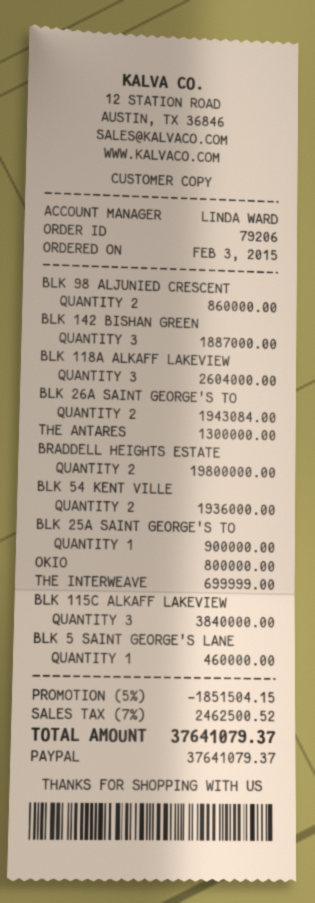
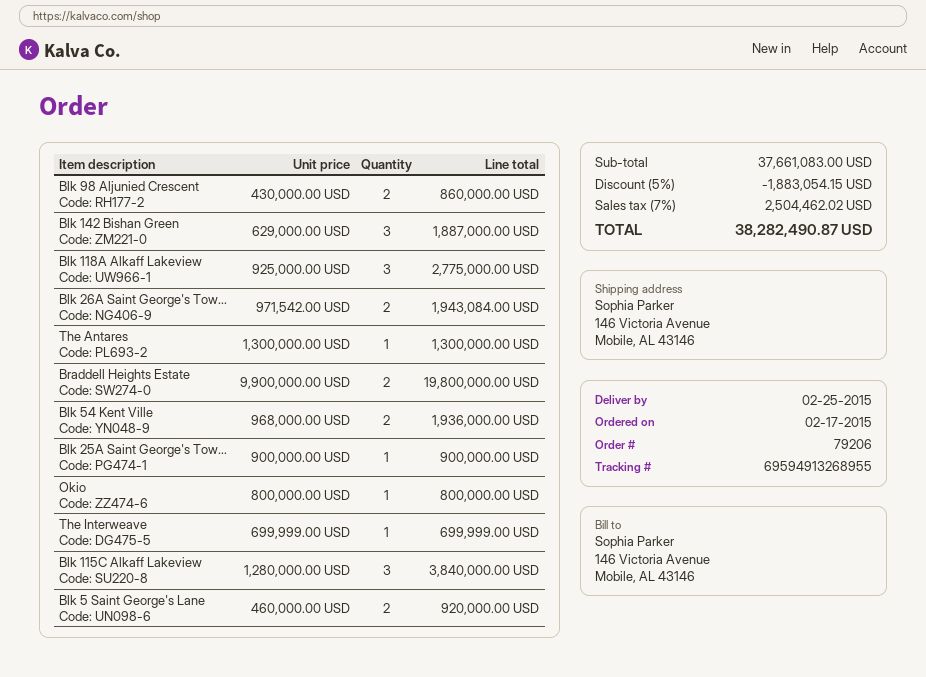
order date: 2015-02-03 -> 2015-02-17
BLK 118A ALKAFF LAKEVIEW: 3 for 2604000.00 -> 3 for 2775000.00
BLK 5 SAINT GEORGE'S LANE: 1 for 460000.00 -> 2 for 920000.00
discount: 5% = 1851504.15 -> 5% = 1883054.15
tax: 7% = 2462500.52 -> 7% = 2504462.02
total: 37641079.37 -> 38282490.87

